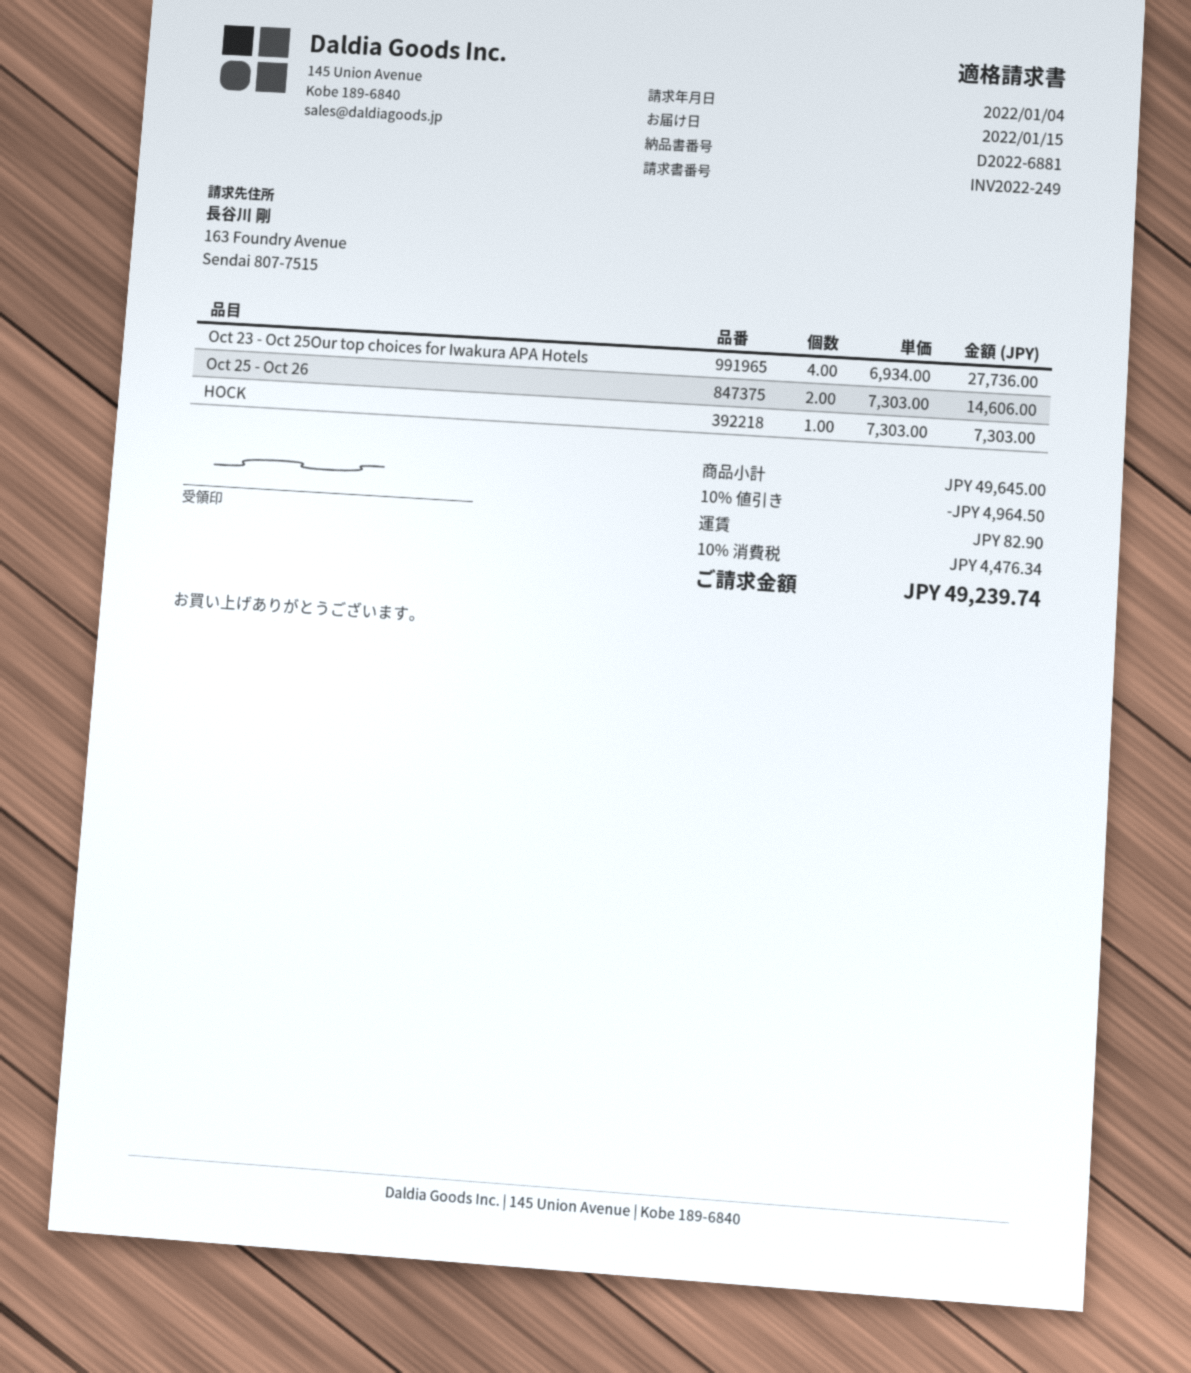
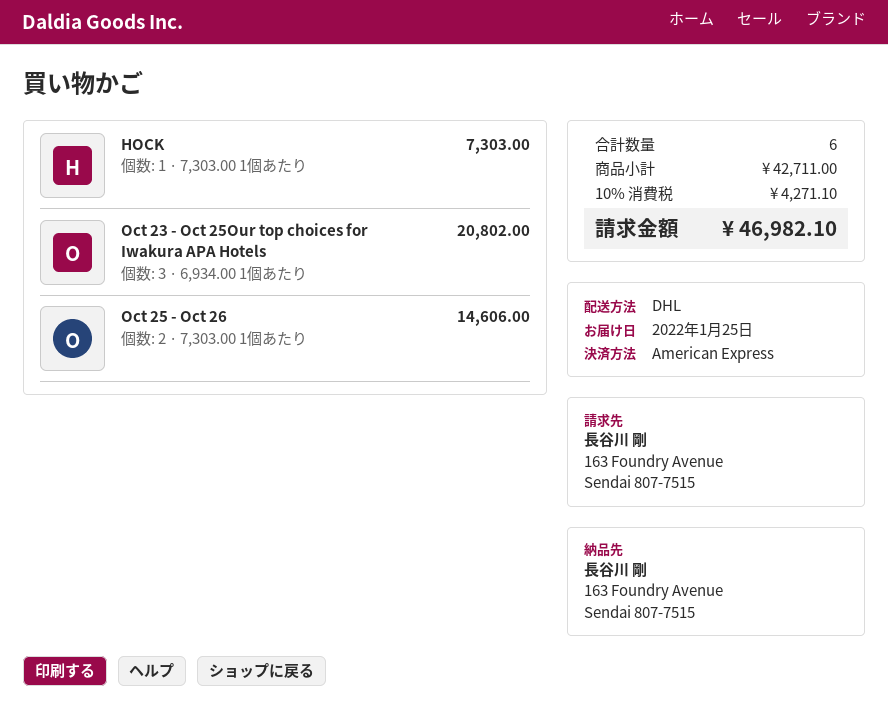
delivery date: 2022-01-15 -> 2022-01-25
Oct 23 - Oct 25Our top choices for Iwakura APA Hotels: 4 x 6934.00 = 27736.00 -> 3 x 6934.00 = 20802.00
subtotal: 49645.00 -> 42711.00
discount: 10% = 4964.50 -> none
shipping: 82.90 -> none
tax: 10% = 4476.34 -> 10% = 4271.10
total: 49239.74 -> 46982.10

